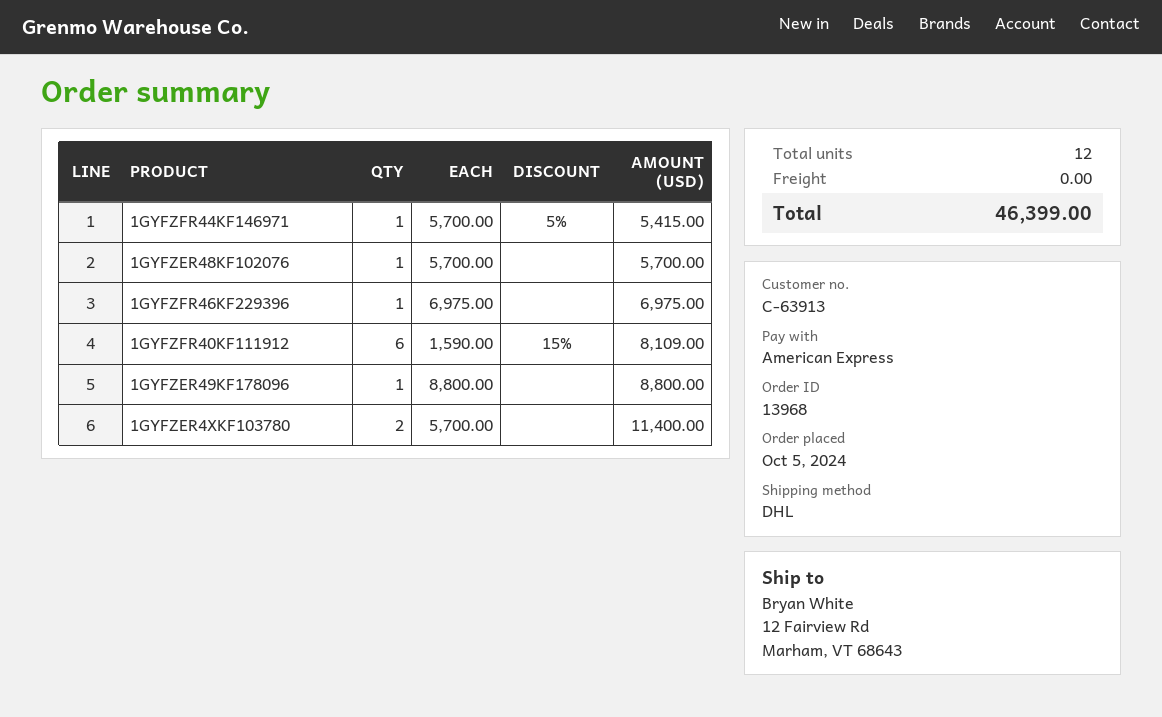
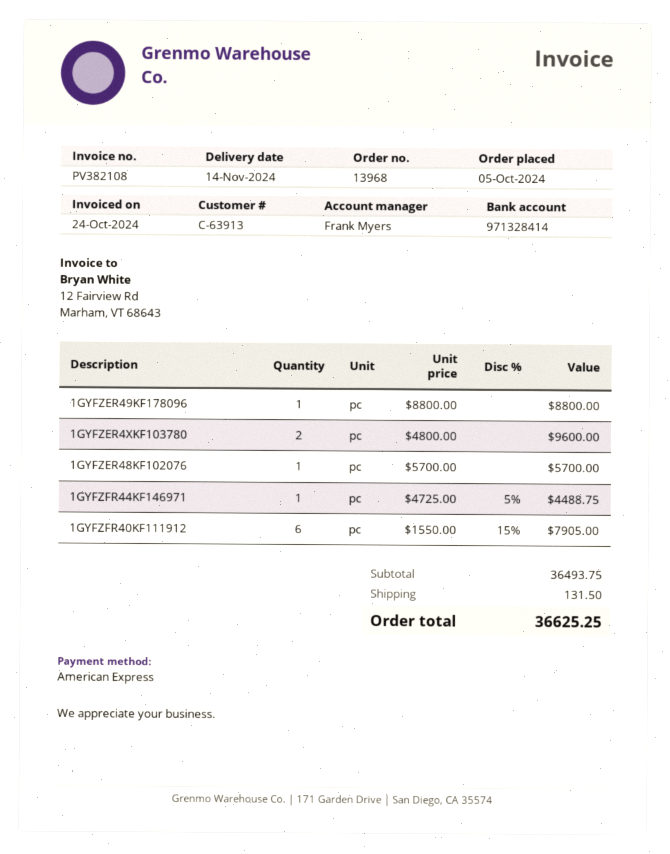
1GYFZFR44KF146971: 1 x 5700.00 - 5% = 5415.00 -> 1 x 4725.00 - 5% = 4488.75
1GYFZFR46KF229396: 1 x 6975.00 = 6975.00 -> none
1GYFZFR40KF111912: 6 x 1590.00 - 15% = 8109.00 -> 6 x 1550.00 - 15% = 7905.00
1GYFZER4XKF103780: 2 x 5700.00 = 11400.00 -> 2 x 4800.00 = 9600.00
shipping: 0.00 -> 131.50
total: 46399.00 -> 36625.25

